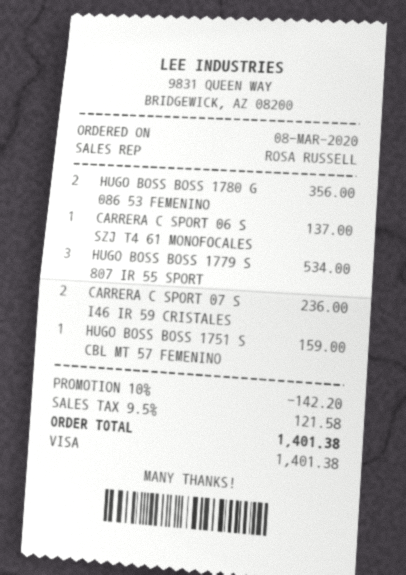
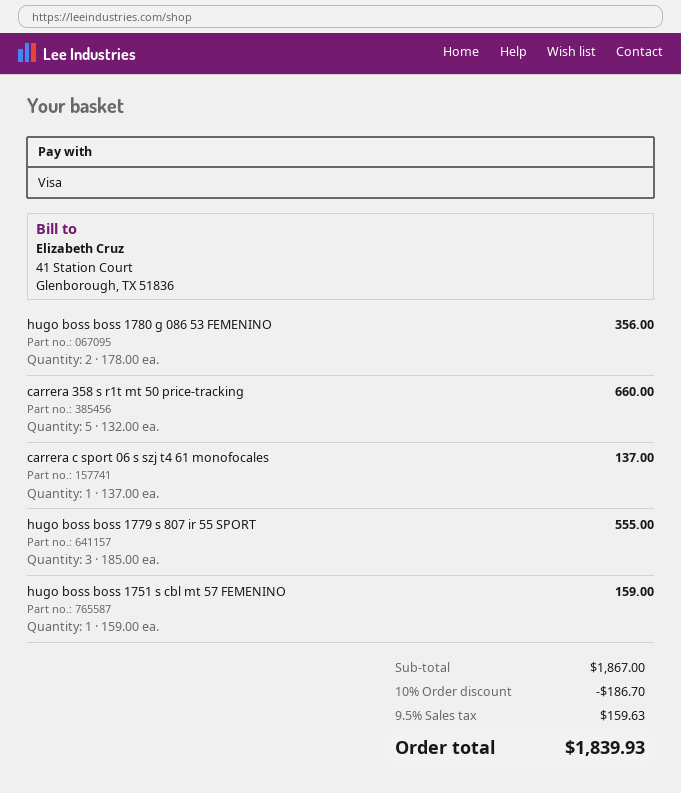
HUGO BOSS BOSS 1779 S 807 IR 55 SPORT: 3 for 534.00 -> 3 for 555.00
CARRERA C SPORT 07 S I46 IR 59 CRISTALES: 2 for 236.00 -> none
carrera 358 s r1t mt 50 price-tracking: none -> 5 for 660.00
discount: 10% = 142.20 -> 10% = 186.70
tax: 9.5% = 121.58 -> 9.5% = 159.63
total: 1401.38 -> 1839.93

